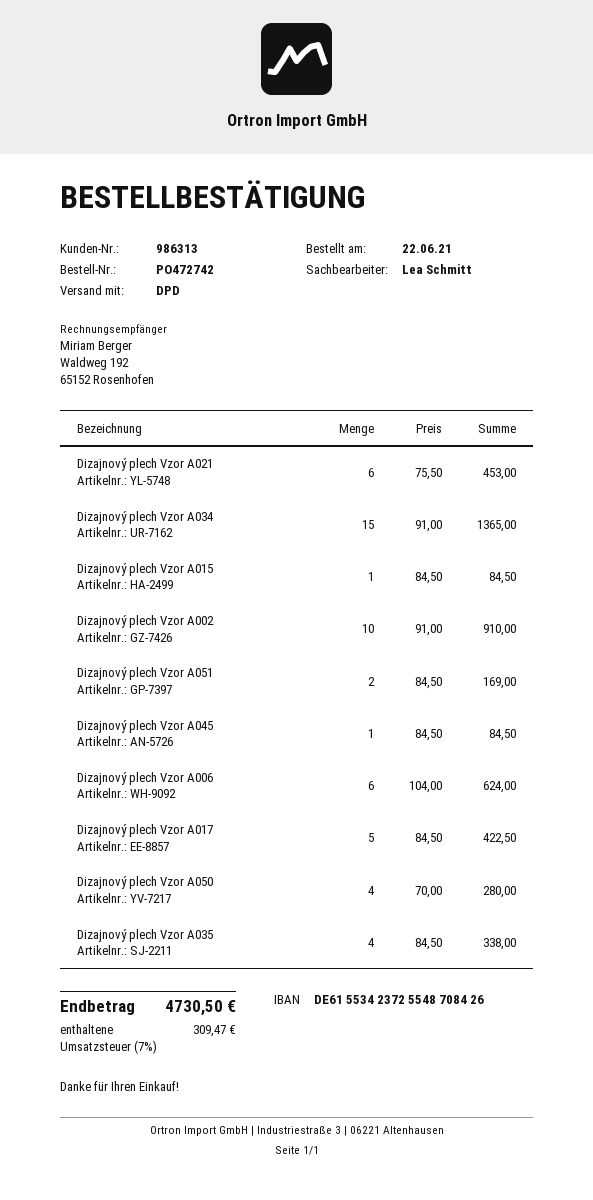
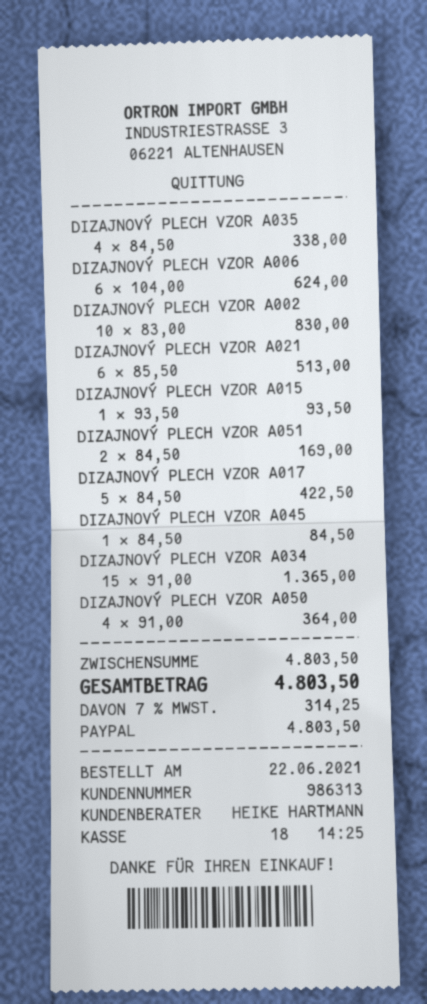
sales rep: Lea Schmitt -> HEIKE HARTMANN
Dizajnový plech Vzor A021: 6 x 75.50 = 453.00 -> 6 x 85.50 = 513.00
Dizajnový plech Vzor A015: 1 x 84.50 = 84.50 -> 1 x 93.50 = 93.50
Dizajnový plech Vzor A002: 10 x 91.00 = 910.00 -> 10 x 83.00 = 830.00
Dizajnový plech Vzor A050: 4 x 70.00 = 280.00 -> 4 x 91.00 = 364.00
tax: 7% = 309.47 -> 7% = 314.25
total: 4730.50 -> 4803.50

